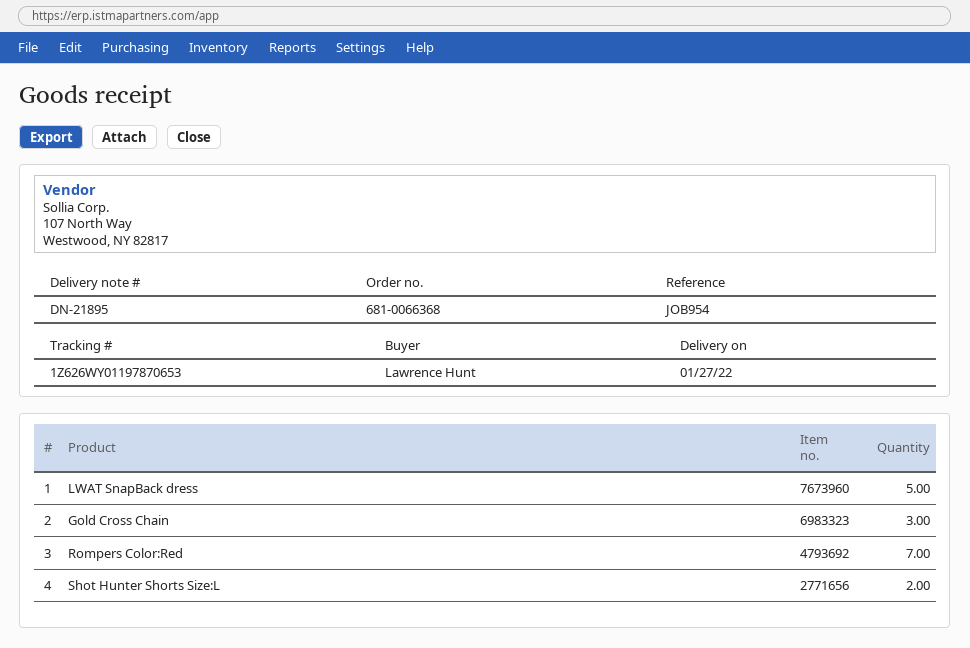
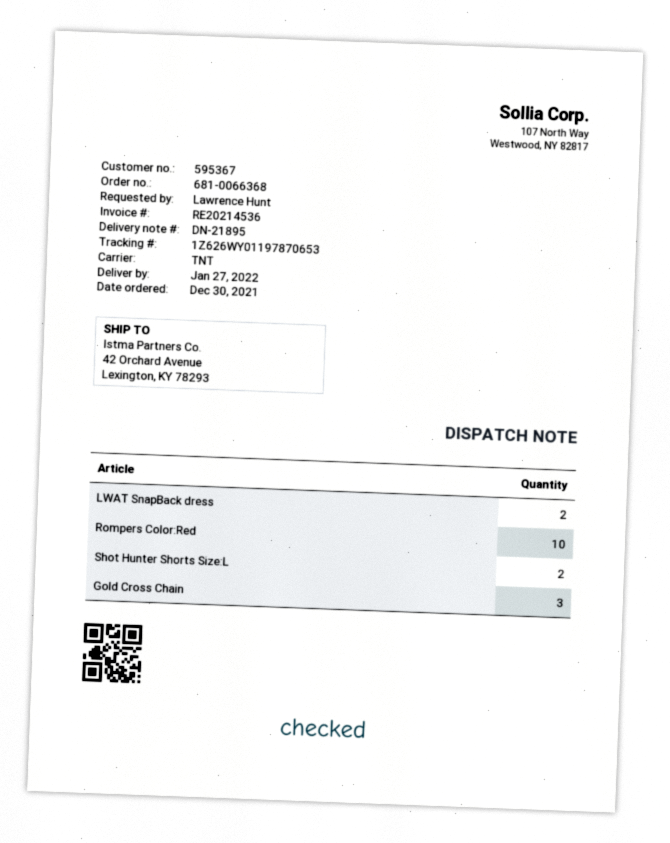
LWAT SnapBack dress: 5 -> 2
Rompers Color:Red: 7 -> 10

